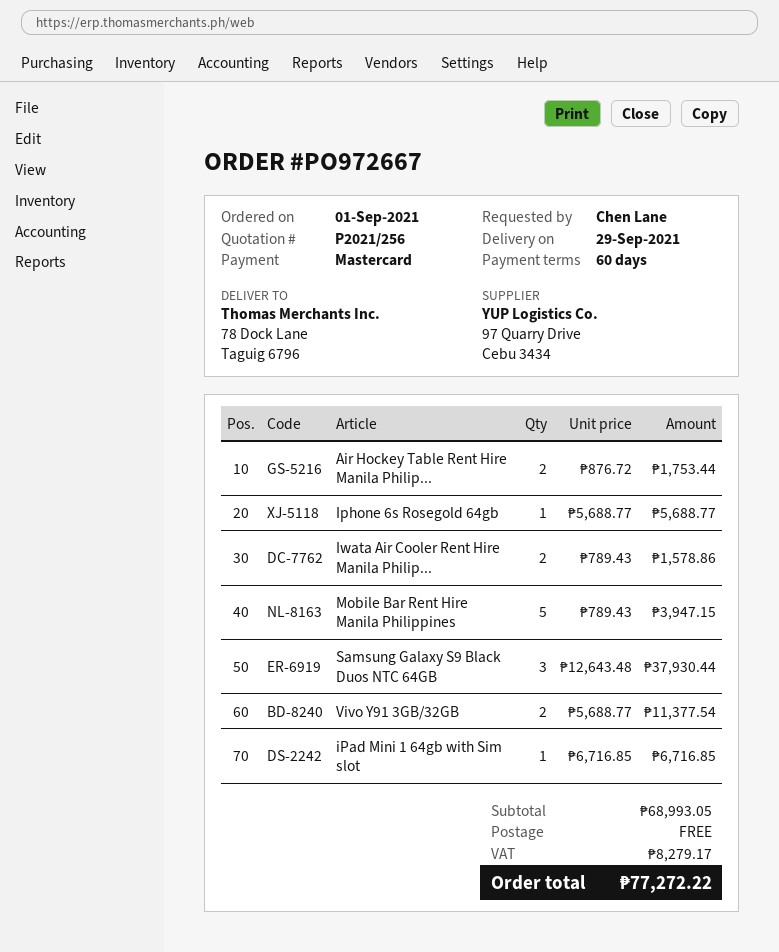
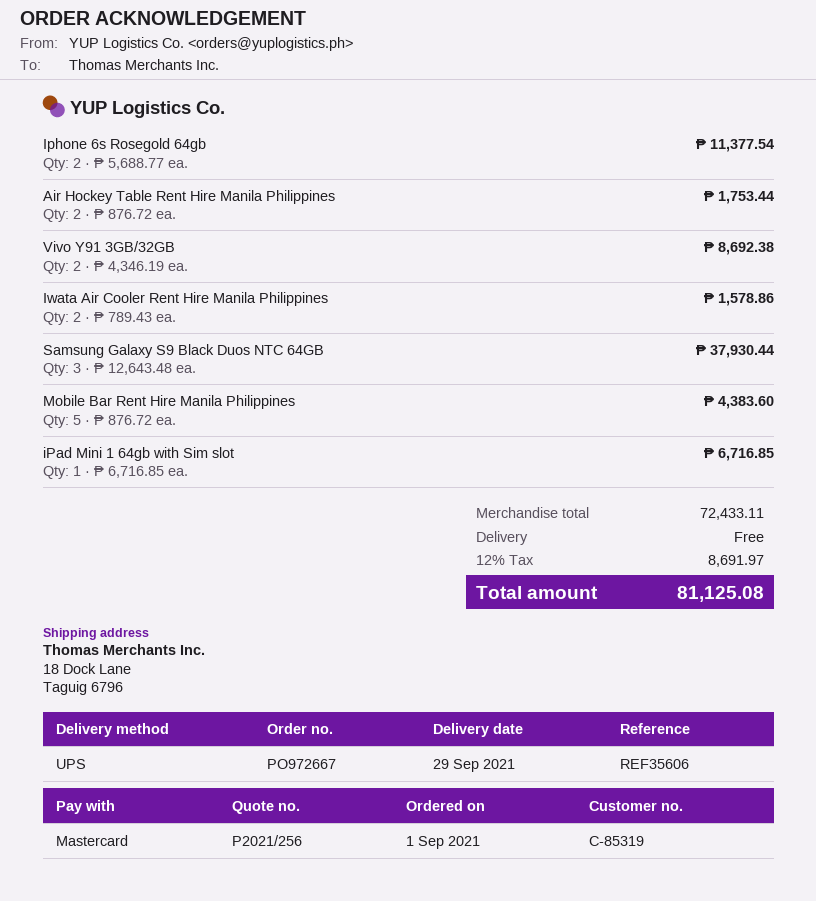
ship to: 78 Dock Lane, Taguig 6796 -> 18 Dock Lane, Taguig 6796
Iphone 6s Rosegold 64gb: 1 x 5688.77 = 5688.77 -> 2 x 5688.77 = 11377.54
Mobile Bar Rent Hire Manila Philippines: 5 x 789.43 = 3947.15 -> 5 x 876.72 = 4383.60
Vivo Y91 3GB/32GB: 2 x 5688.77 = 11377.54 -> 2 x 4346.19 = 8692.38
subtotal: 68993.05 -> 72433.11
tax: 8279.17 -> 8691.97
total: 77272.22 -> 81125.08

